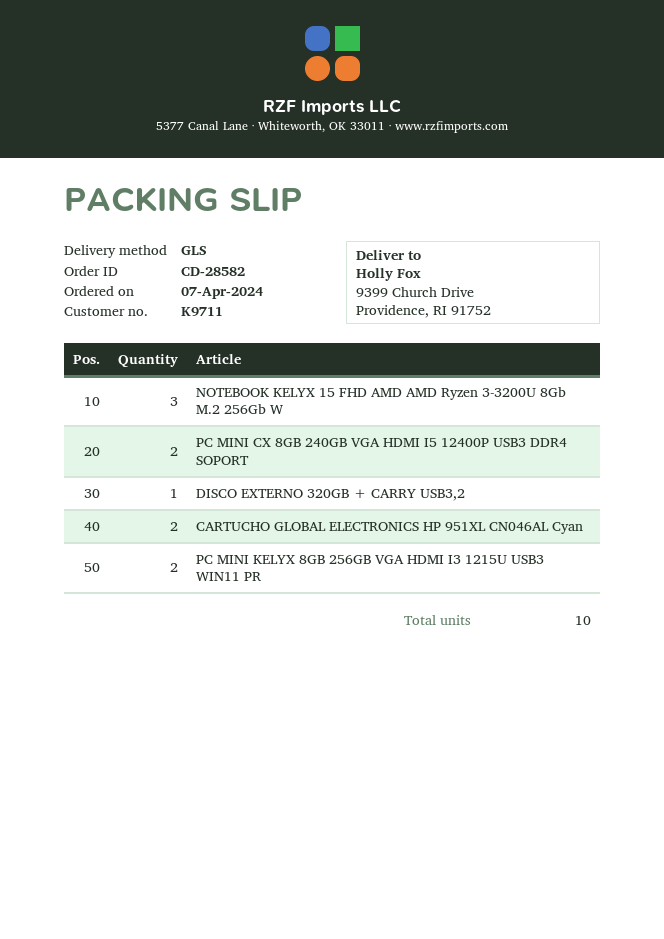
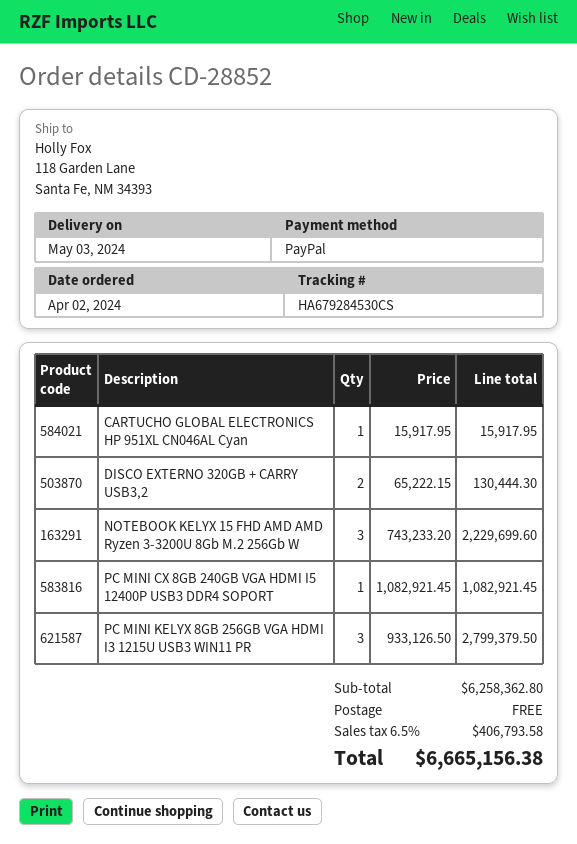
order number: CD-28582 -> CD-28852
order date: 2024-04-07 -> 2024-04-02
ship to: 9399 Church Drive, Providence, RI 91752 -> 118 Garden Lane, Santa Fe, NM 34393
PC MINI CX 8GB 240GB VGA HDMI I5 12400P USB3 DDR4 SOPORT: 2 -> 1
DISCO EXTERNO 320GB + CARRY USB3,2: 1 -> 2
CARTUCHO GLOBAL ELECTRONICS HP 951XL CN046AL Cyan: 2 -> 1
PC MINI KELYX 8GB 256GB VGA HDMI I3 1215U USB3 WIN11 PR: 2 -> 3

